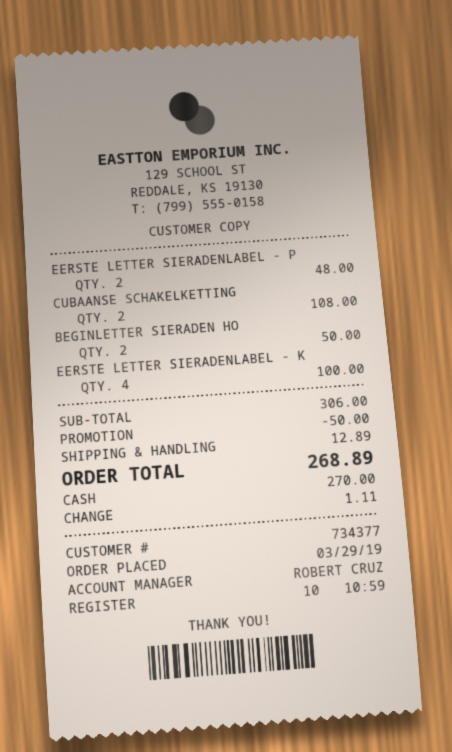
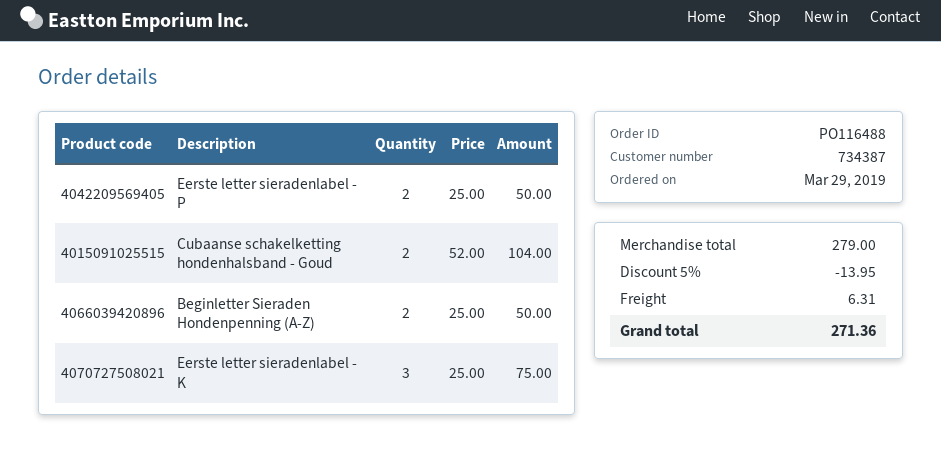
customer number: 734377 -> 734387
EERSTE LETTER SIERADENLABEL - P: 2 for 48.00 -> 2 for 50.00
CUBAANSE SCHAKELKETTING: 2 for 108.00 -> 2 for 104.00
EERSTE LETTER SIERADENLABEL - K: 4 for 100.00 -> 3 for 75.00
subtotal: 306.00 -> 279.00
discount: 50.00 -> 13.95
shipping: 12.89 -> 6.31
total: 268.89 -> 271.36

